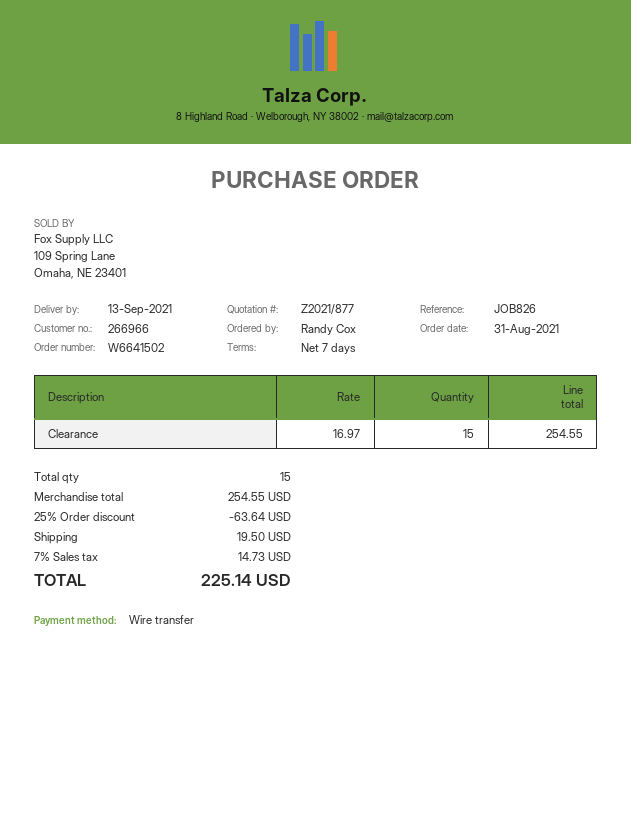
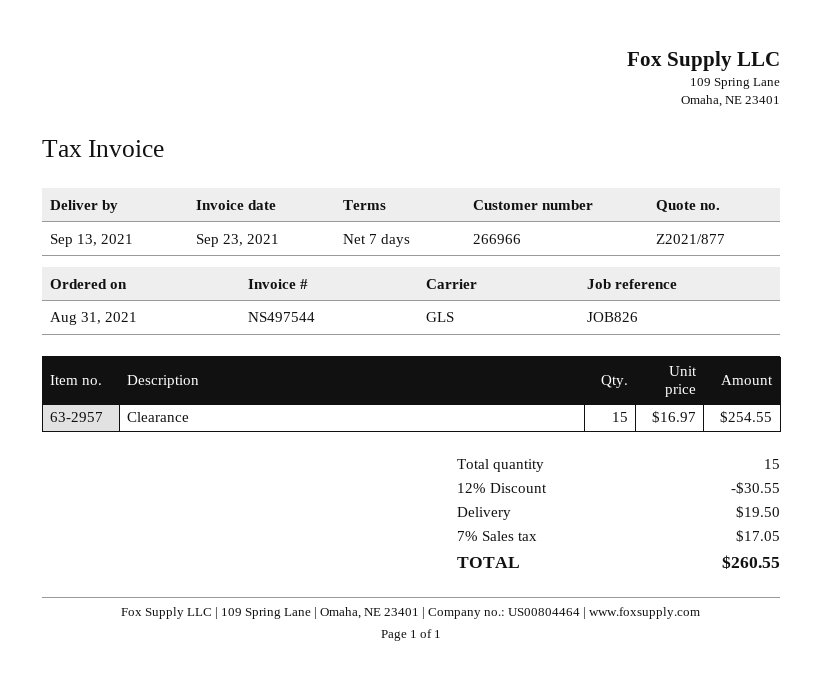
discount: 25% = 63.64 -> 12% = 30.55
tax: 7% = 14.73 -> 7% = 17.05
total: 225.14 -> 260.55

